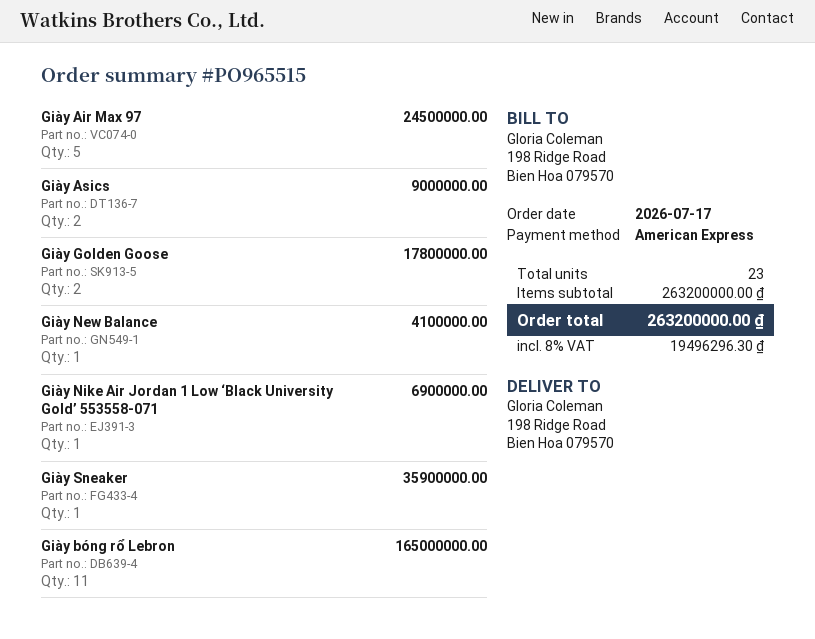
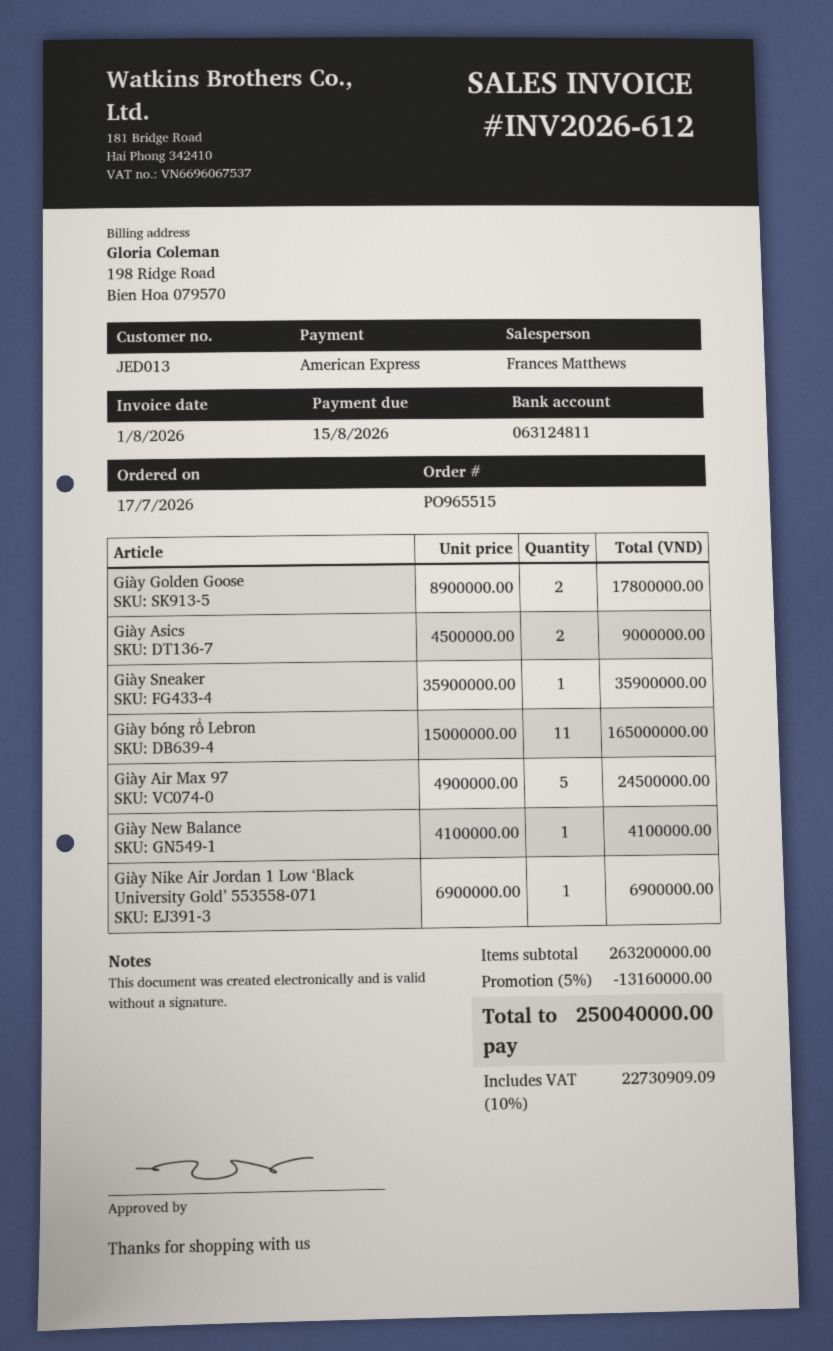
discount: none -> 5% = 13160000.00
tax: 8% = 19496296.30 -> 10% = 22730909.09
total: 263200000.00 -> 250040000.00

